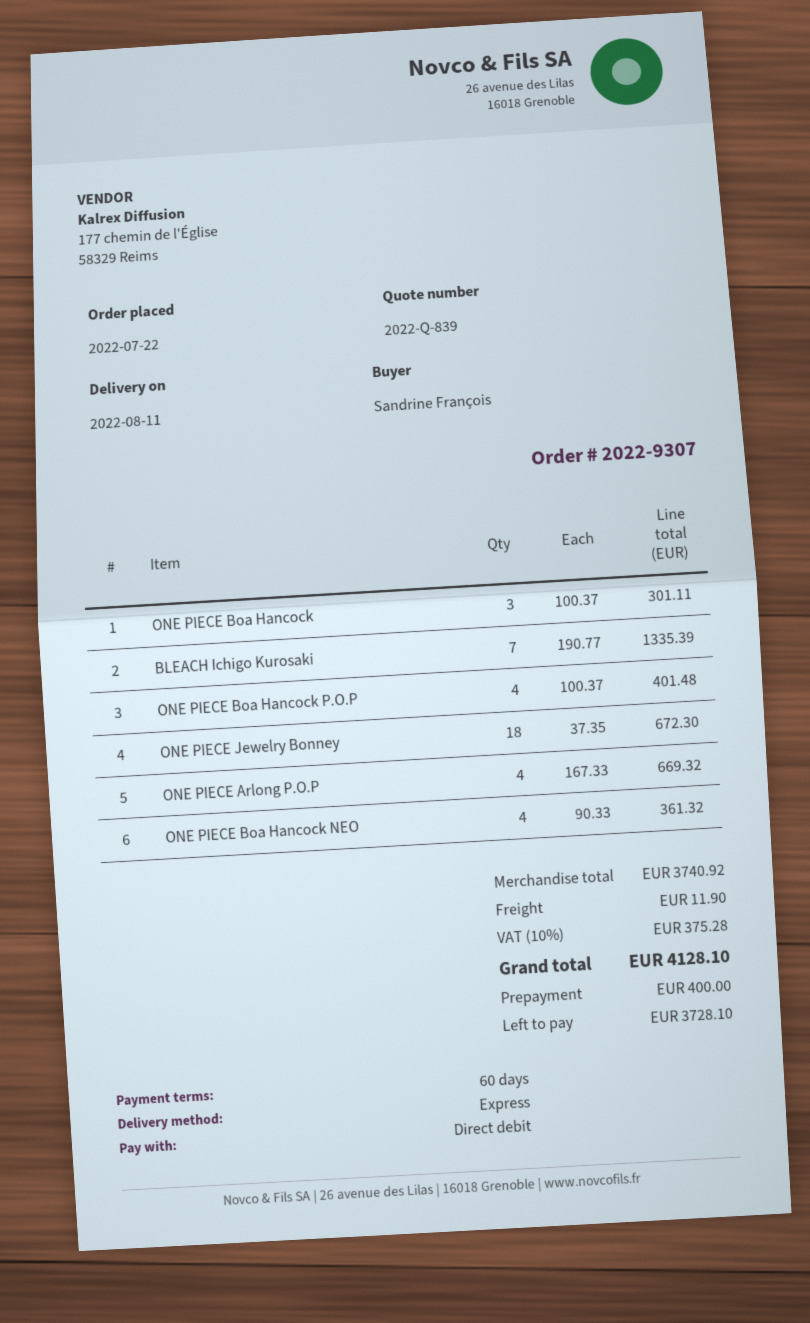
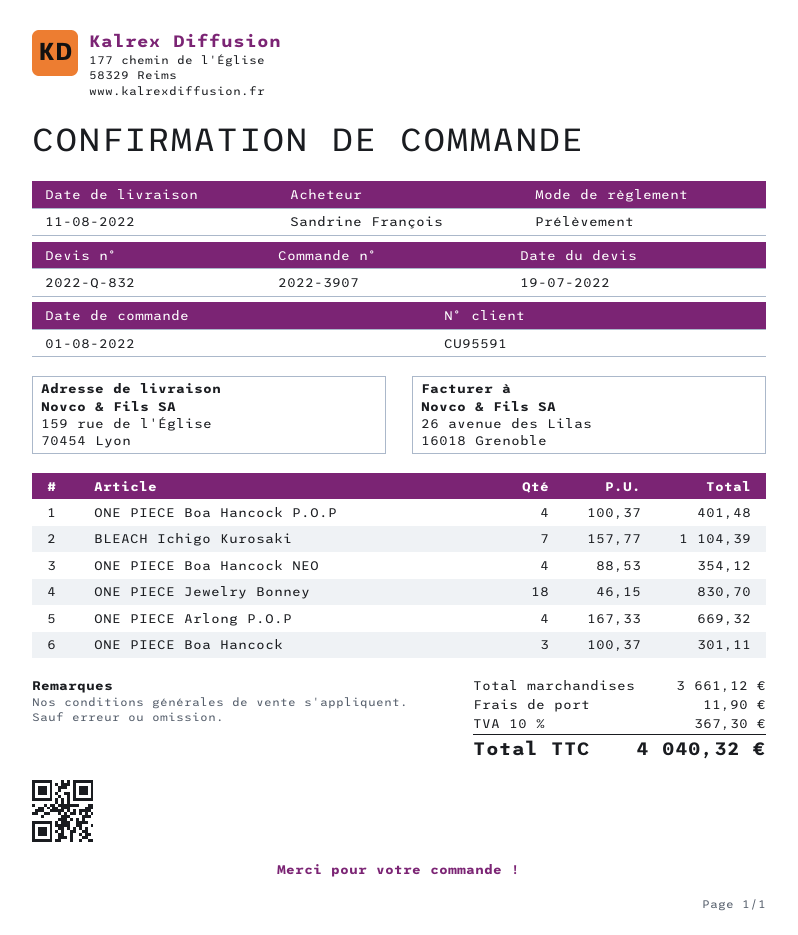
quote number: 2022-Q-839 -> 2022-Q-832
order number: 2022-9307 -> 2022-3907
order date: 2022-07-22 -> 2022-08-01
BLEACH Ichigo Kurosaki: 7 x 190.77 = 1335.39 -> 7 x 157.77 = 1104.39
ONE PIECE Jewelry Bonney: 18 x 37.35 = 672.30 -> 18 x 46.15 = 830.70
ONE PIECE Boa Hancock NEO: 4 x 90.33 = 361.32 -> 4 x 88.53 = 354.12
subtotal: 3740.92 -> 3661.12
tax: 10% = 375.28 -> 10% = 367.30
total: 4128.10 -> 4040.32

